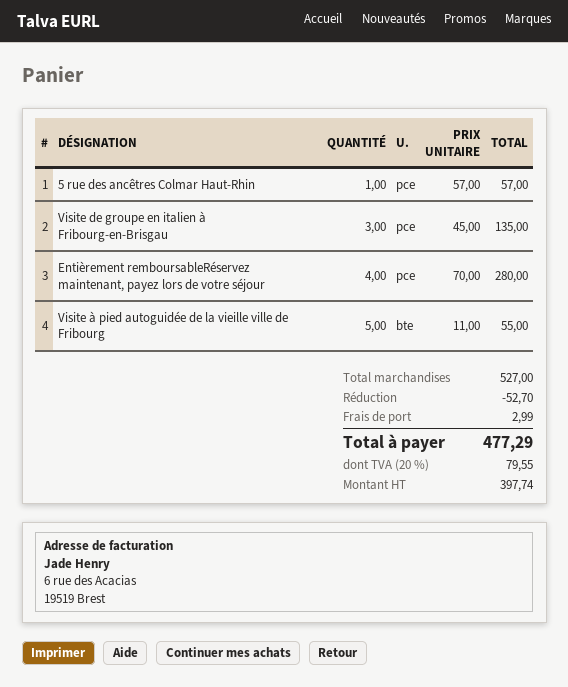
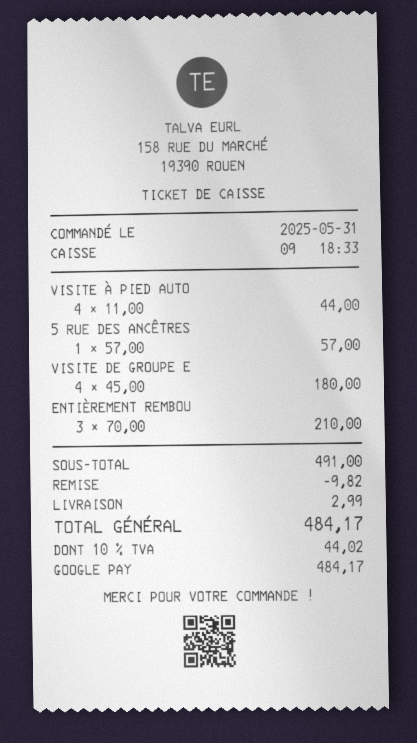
Visite de groupe en italien à Fribourg-en-Brisgau: 3 x 45.00 = 135.00 -> 4 x 45.00 = 180.00
Entièrement remboursableRéservez maintenant, payez lors de votre séjour: 4 x 70.00 = 280.00 -> 3 x 70.00 = 210.00
Visite à pied autoguidée de la vieille ville de Fribourg: 5 x 11.00 = 55.00 -> 4 x 11.00 = 44.00
subtotal: 527.00 -> 491.00
discount: 52.70 -> 9.82
tax: 20% = 79.55 -> 10% = 44.02
total: 477.29 -> 484.17

